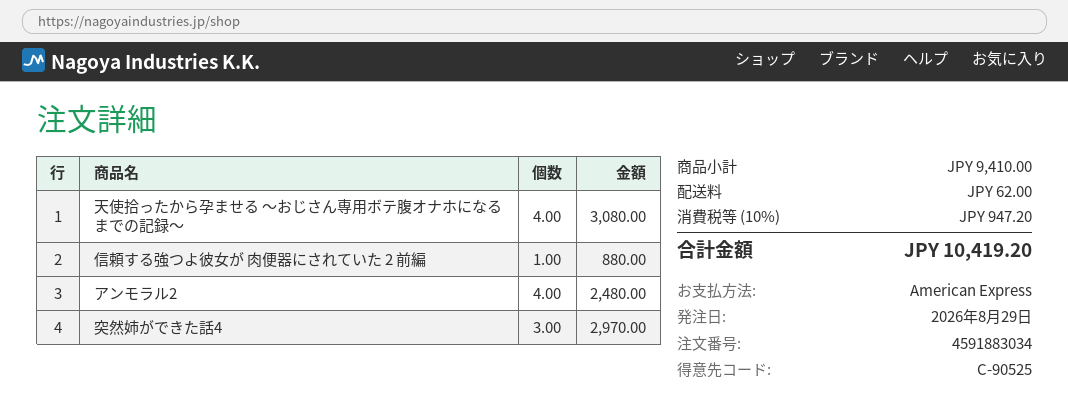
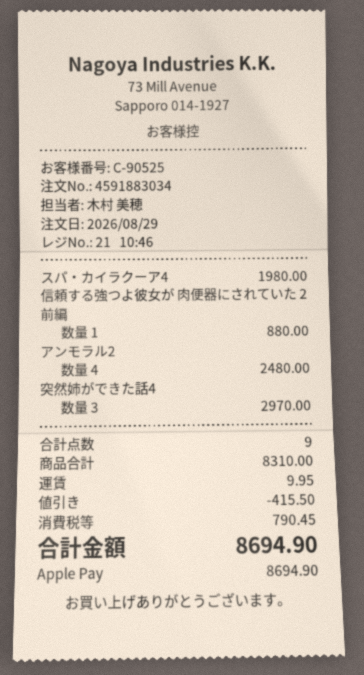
payment method: American Express -> Apple Pay
天使拾ったから孕ませる 〜おじさん専用ボテ腹オナホになるまでの記録〜: 4 for 3080.00 -> none
スパ・カイラクーア4: none -> 1 for 1980.00
subtotal: 9410.00 -> 8310.00
discount: none -> 415.50
shipping: 62.00 -> 9.95
tax: 947.20 -> 790.45
total: 10419.20 -> 8694.90

